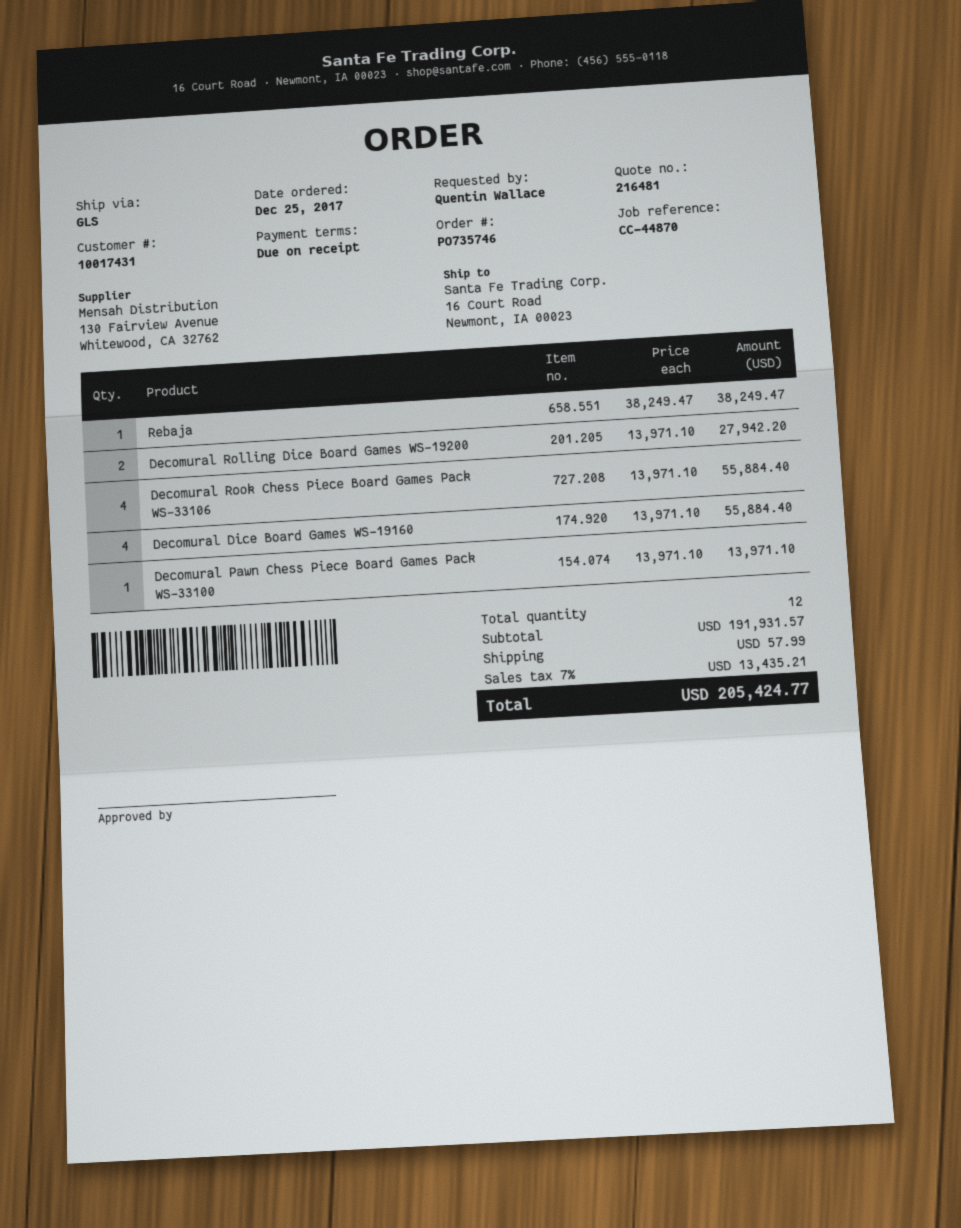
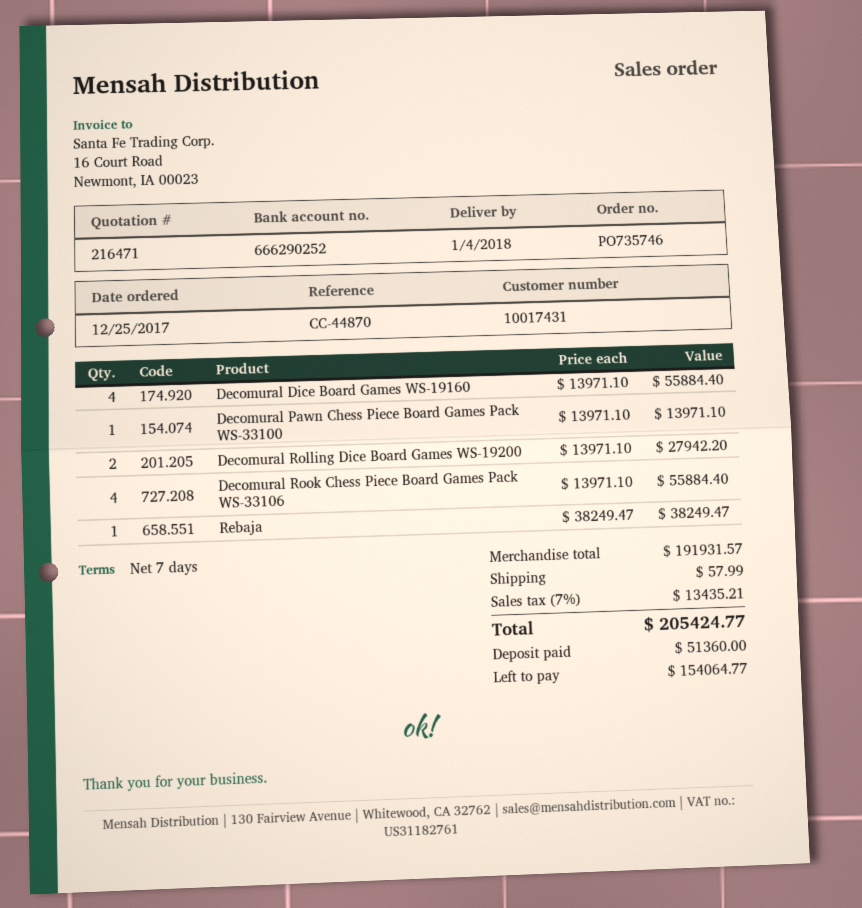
quote number: 216481 -> 216471
payment terms: on receipt -> 7 days

